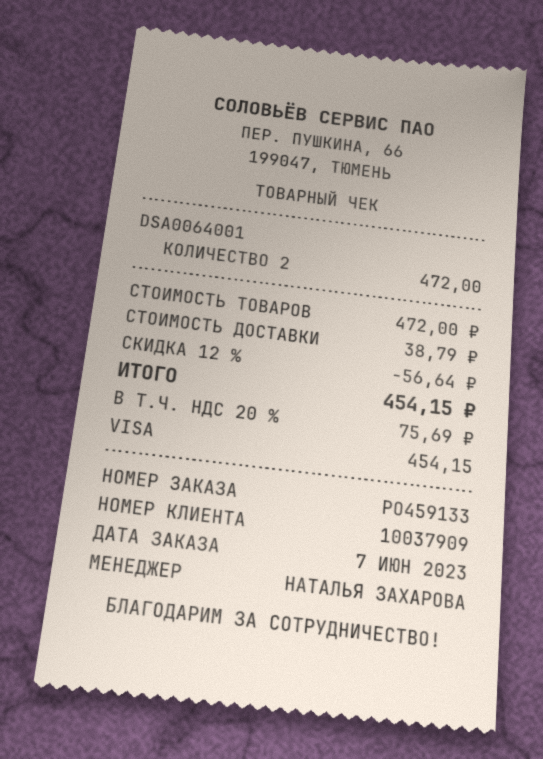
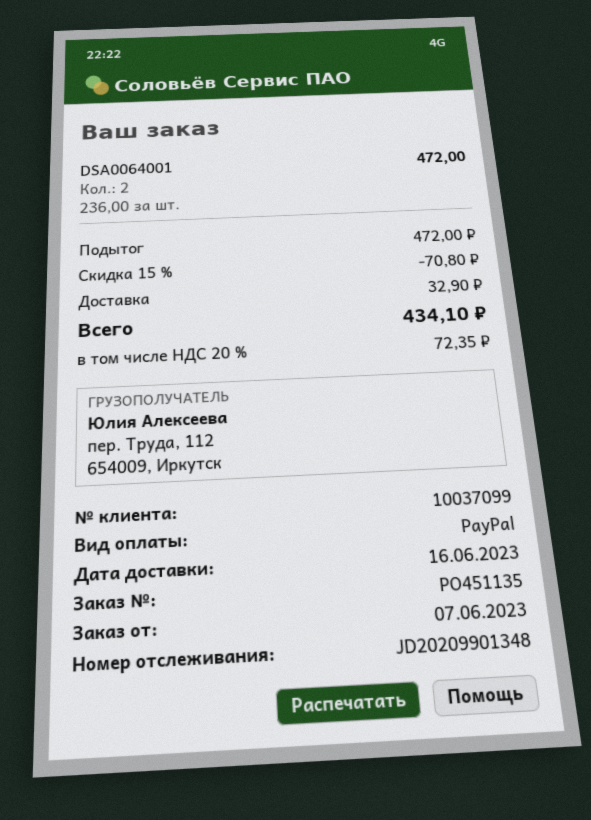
order number: PO459133 -> PO451135
customer number: 10037909 -> 10037099
payment method: Visa -> PayPal
discount: 12% = 56.64 -> 15% = 70.80
shipping: 38.79 -> 32.90
tax: 20% = 75.69 -> 20% = 72.35
total: 454.15 -> 434.10

